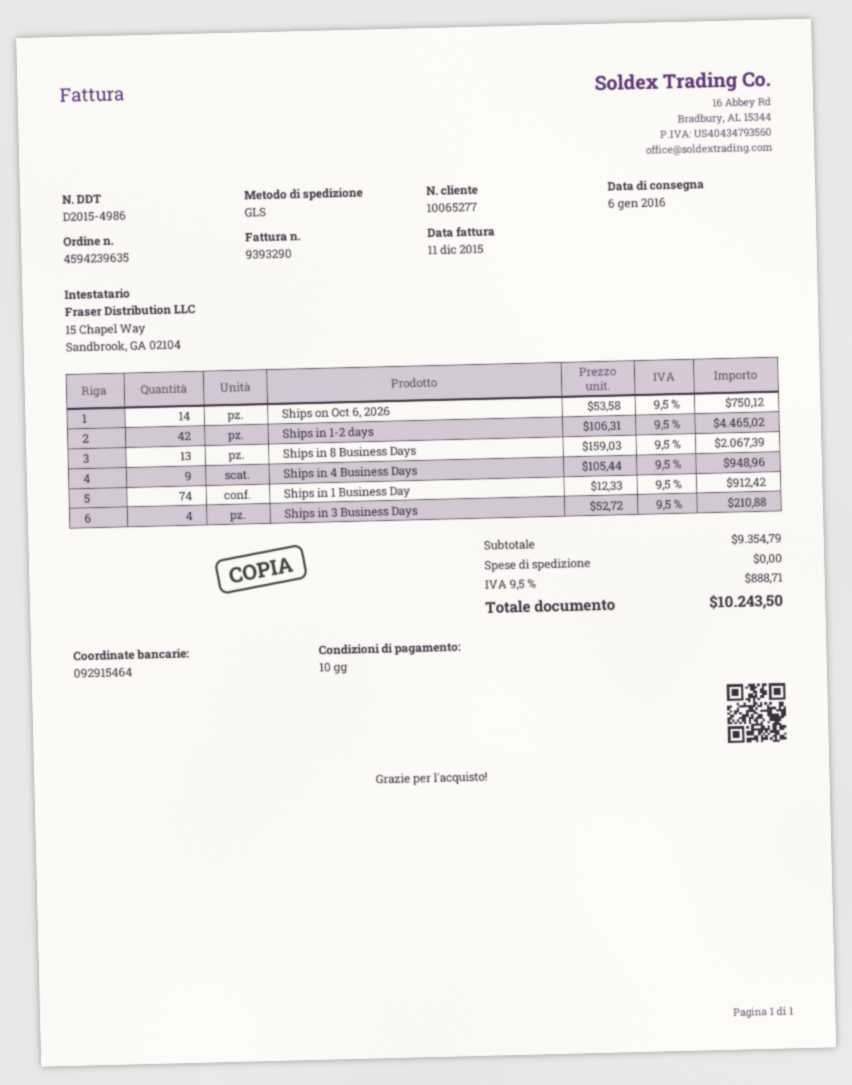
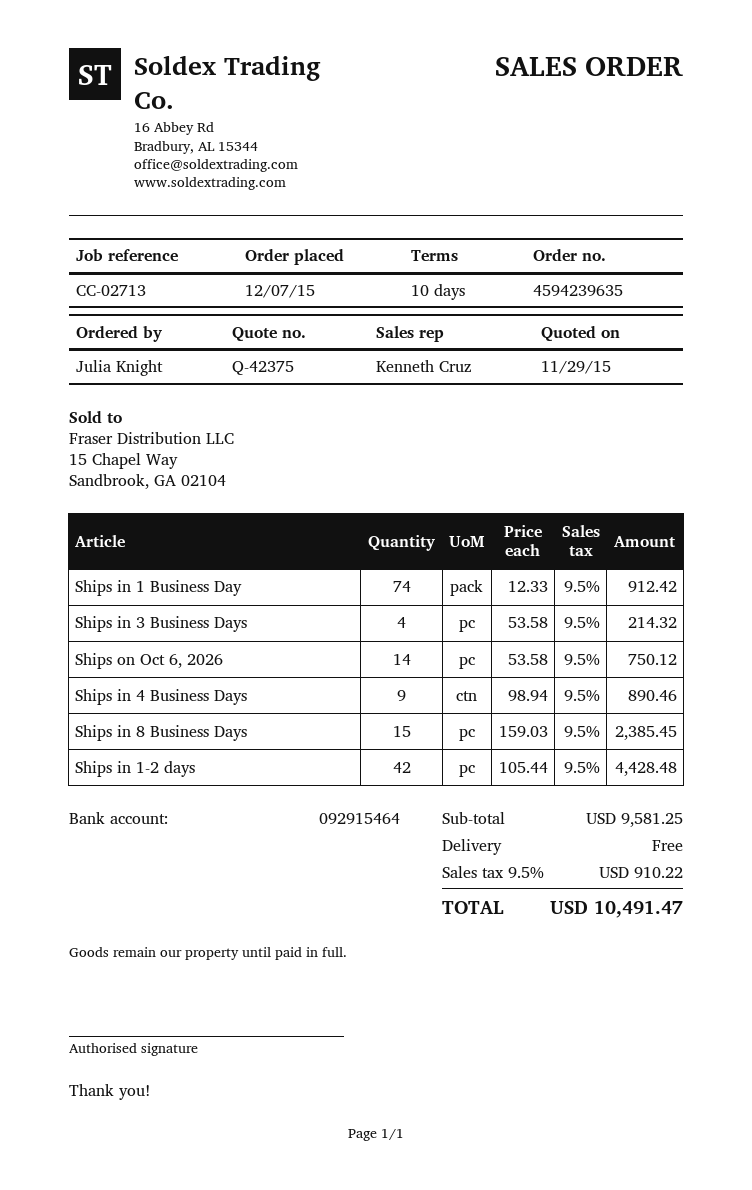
Ships in 1-2 days: 42 x 106.31 = 4465.02 -> 42 x 105.44 = 4428.48
Ships in 8 Business Days: 13 x 159.03 = 2067.39 -> 15 x 159.03 = 2385.45
Ships in 4 Business Days: 9 x 105.44 = 948.96 -> 9 x 98.94 = 890.46
Ships in 3 Business Days: 4 x 52.72 = 210.88 -> 4 x 53.58 = 214.32
subtotal: 9354.79 -> 9581.25
tax: 9.5% = 888.71 -> 9.5% = 910.22
total: 10243.50 -> 10491.47

